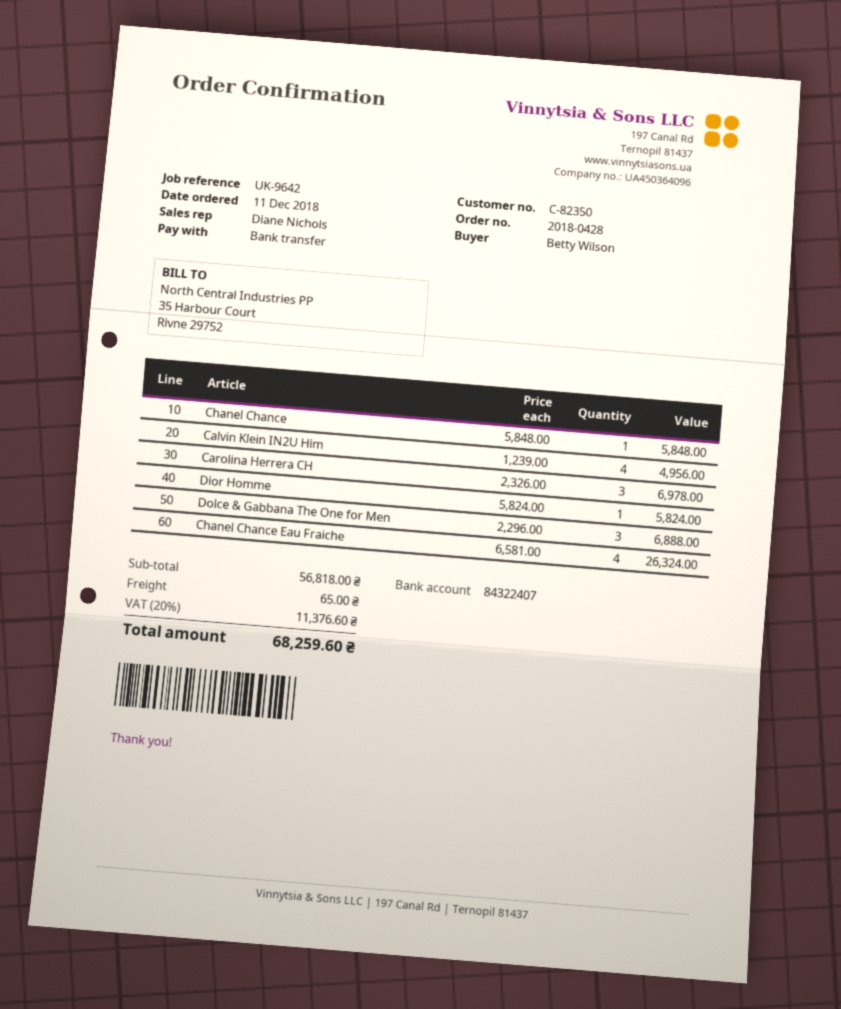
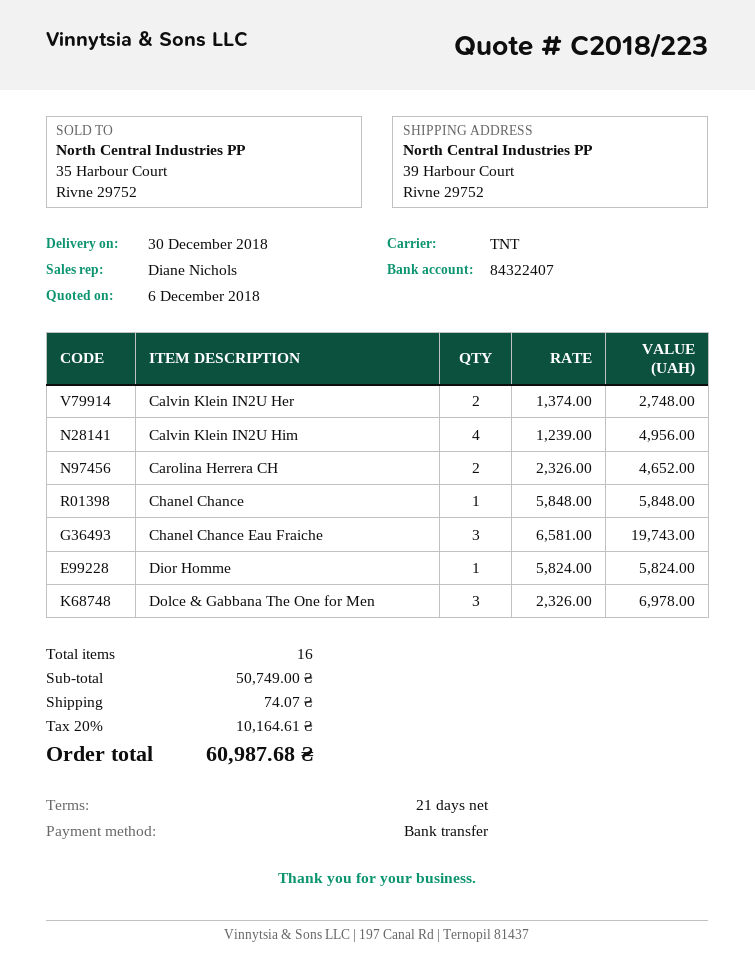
Carolina Herrera CH: 3 x 2326.00 = 6978.00 -> 2 x 2326.00 = 4652.00
Dolce & Gabbana The One for Men: 3 x 2296.00 = 6888.00 -> 3 x 2326.00 = 6978.00
Chanel Chance Eau Fraiche: 4 x 6581.00 = 26324.00 -> 3 x 6581.00 = 19743.00
Calvin Klein IN2U Her: none -> 2 x 1374.00 = 2748.00
subtotal: 56818.00 -> 50749.00
shipping: 65.00 -> 74.07
tax: 20% = 11376.60 -> 20% = 10164.61
total: 68259.60 -> 60987.68

